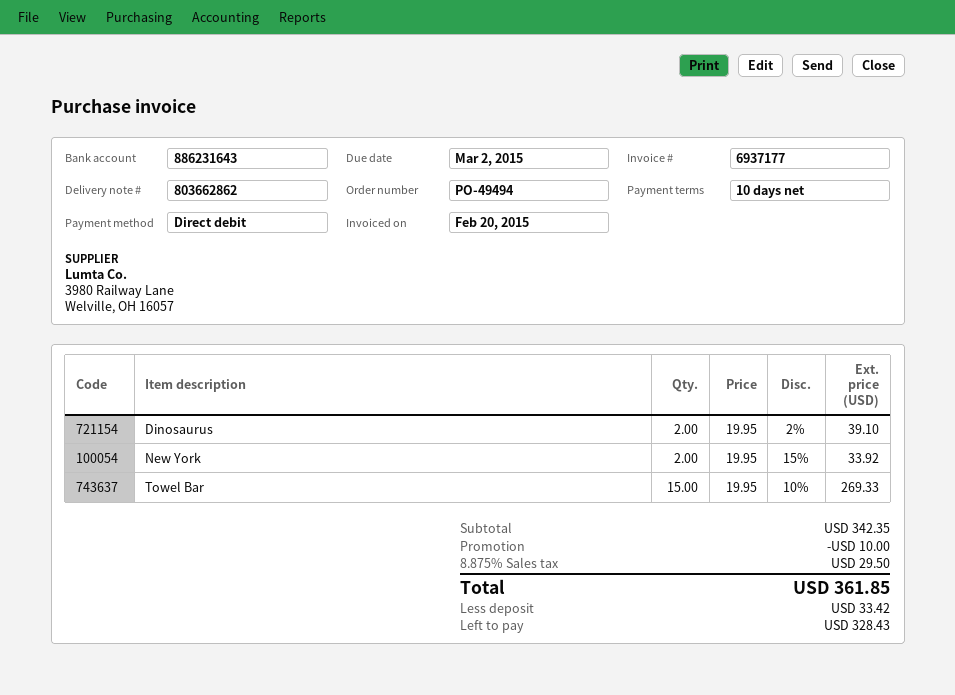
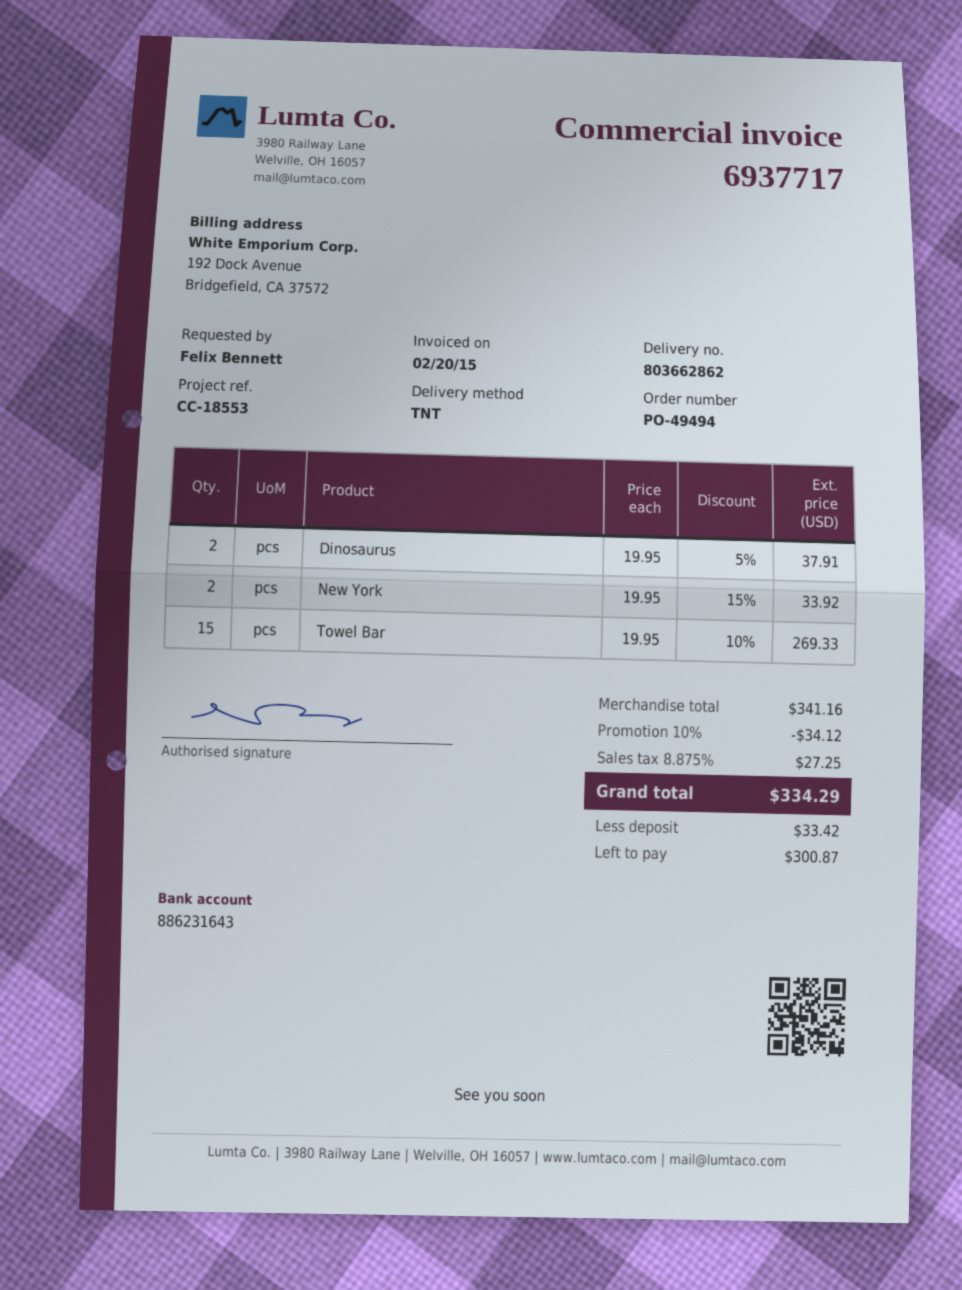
invoice number: 6937177 -> 6937717
Dinosaurus: 2 x 19.95 - 2% = 39.10 -> 2 x 19.95 - 5% = 37.91
subtotal: 342.35 -> 341.16
discount: 10.00 -> 34.12
tax: 8.875% = 29.50 -> 8.875% = 27.25
total: 361.85 -> 334.29
balance: 328.43 -> 300.87

